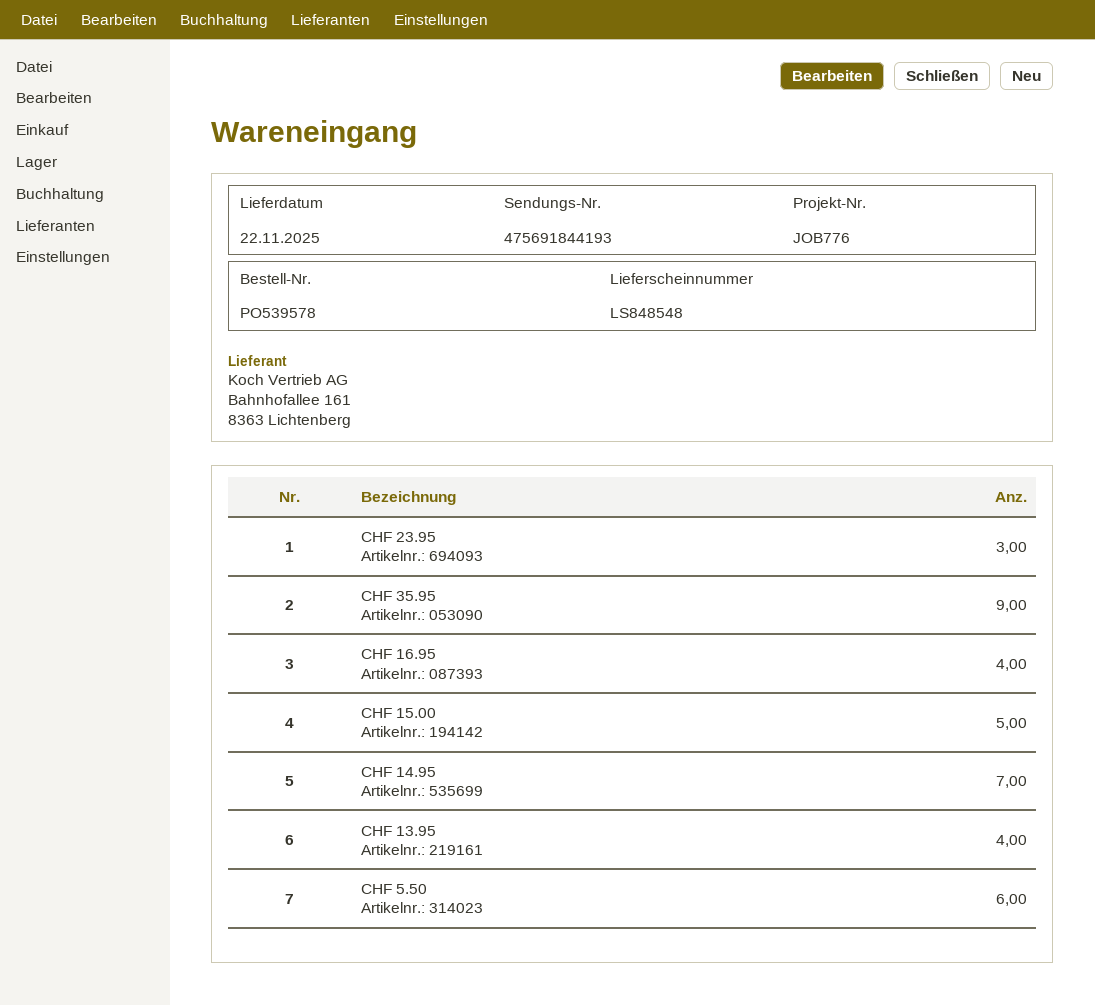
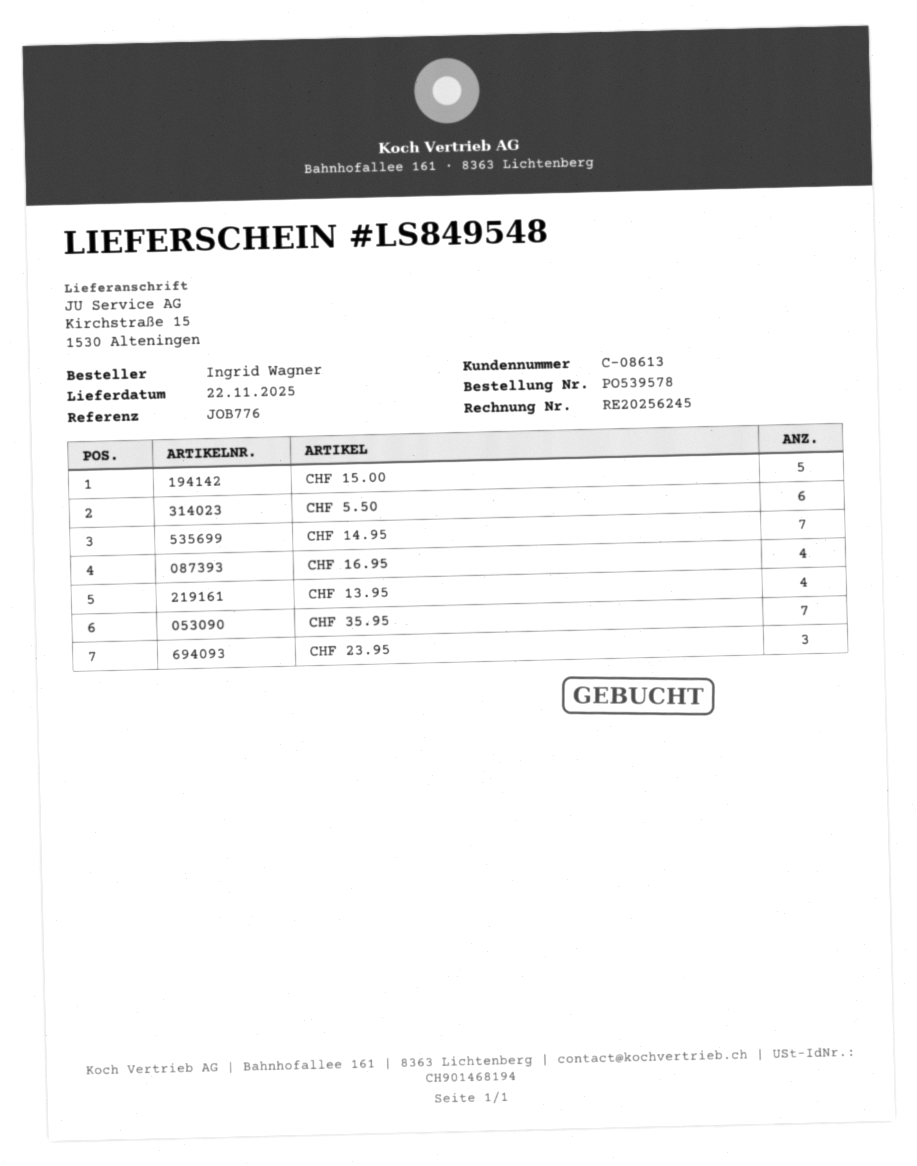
delivery note number: LS848548 -> LS849548
CHF 35.95: 9 -> 7

